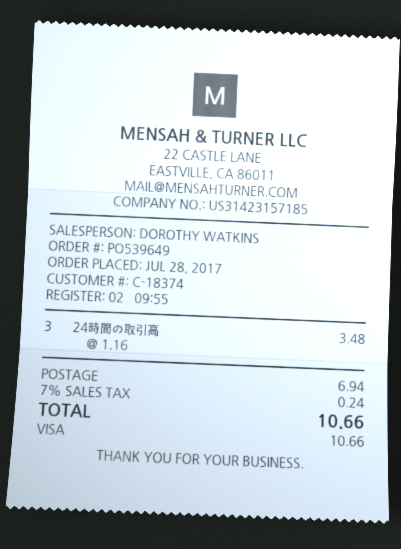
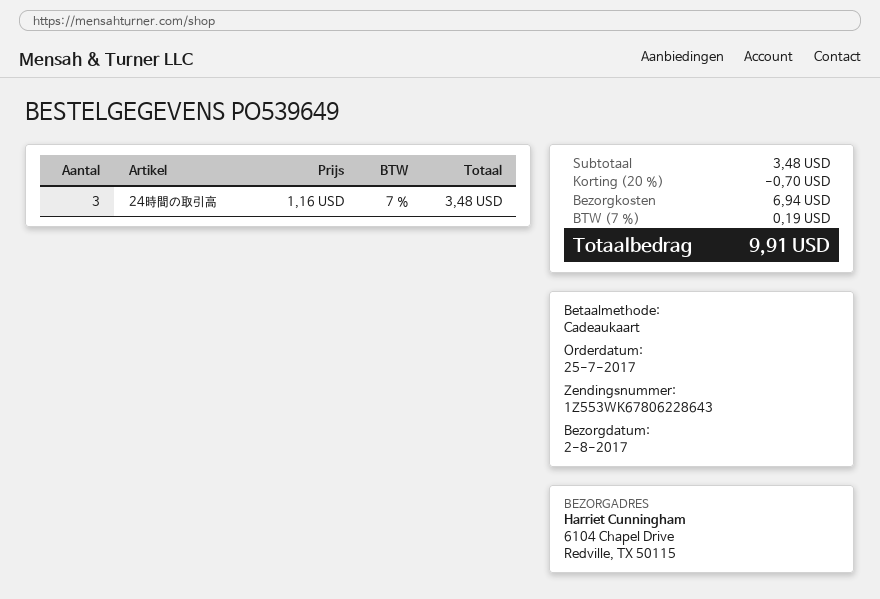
order date: 2017-07-28 -> 2017-07-25
payment method: Visa -> gift card
discount: none -> 20% = 0.70
tax: 7% = 0.24 -> 7% = 0.19
total: 10.66 -> 9.91

